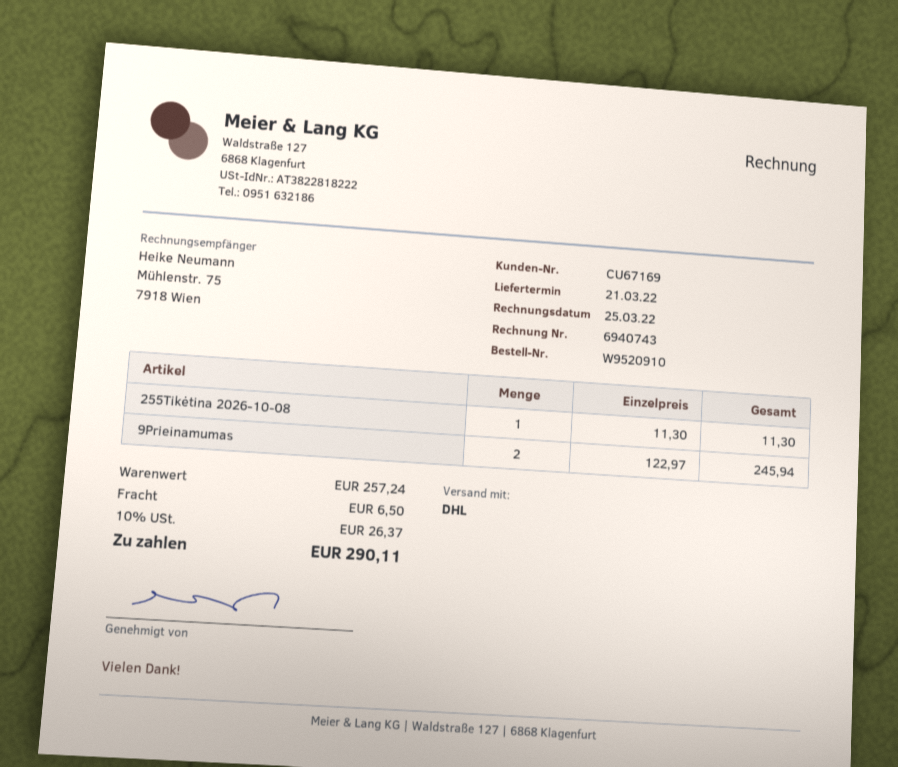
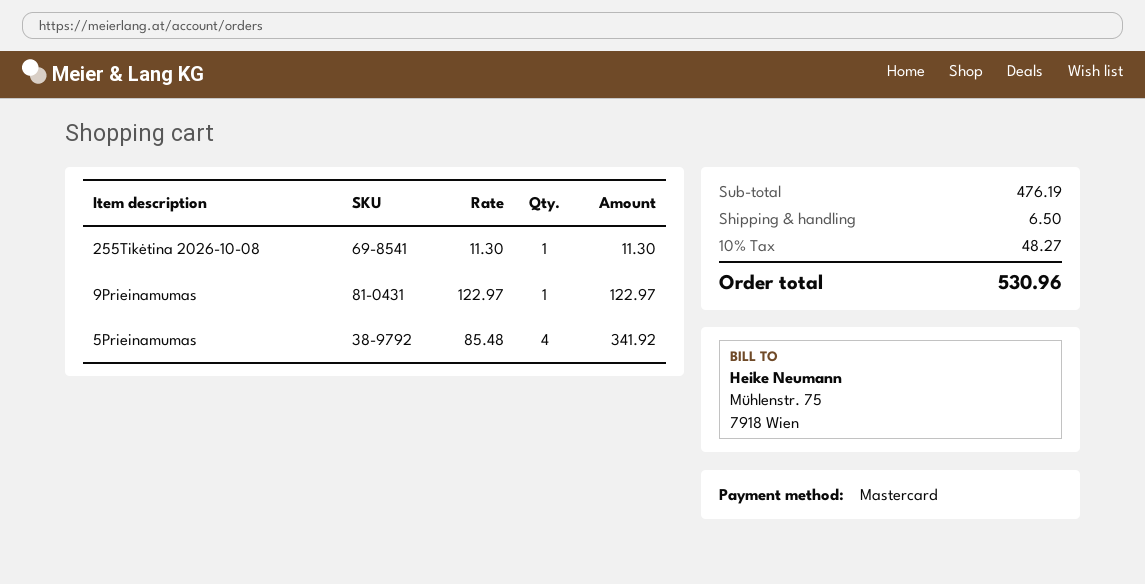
9Prieinamumas: 2 x 122.97 = 245.94 -> 1 x 122.97 = 122.97
5Prieinamumas: none -> 4 x 85.48 = 341.92
subtotal: 257.24 -> 476.19
tax: 10% = 26.37 -> 10% = 48.27
total: 290.11 -> 530.96

